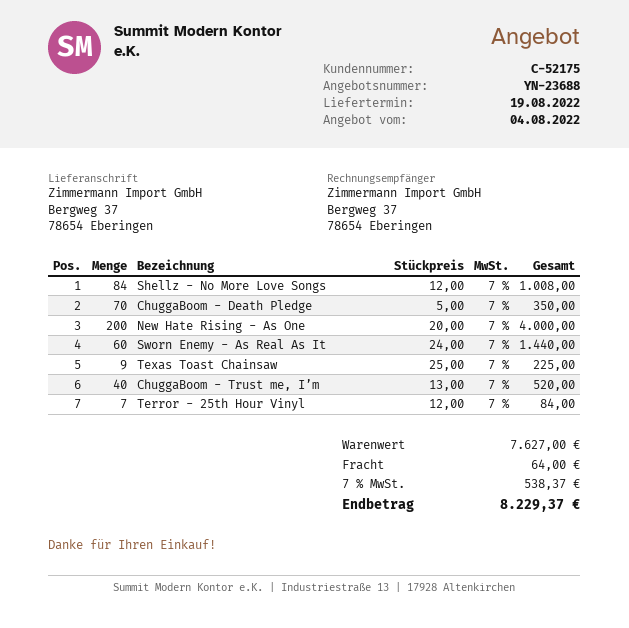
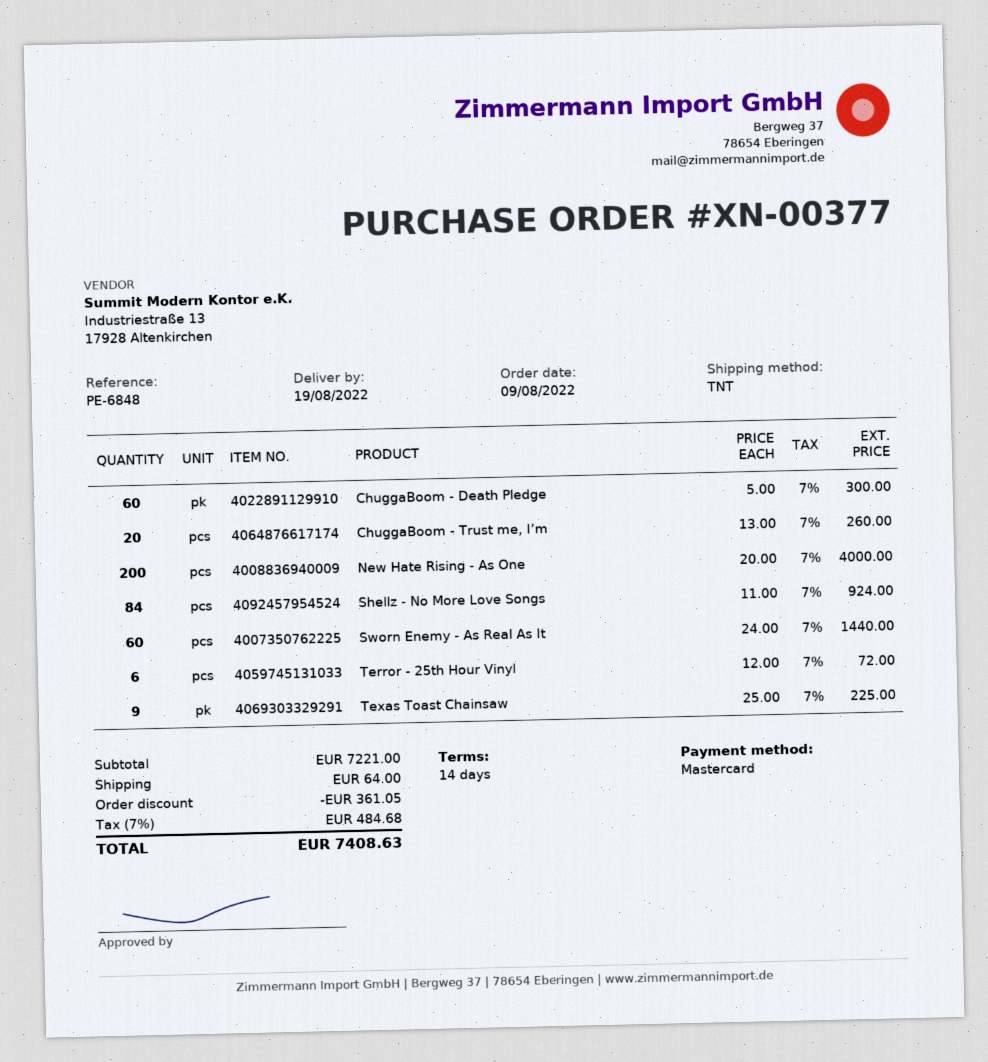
Shellz - No More Love Songs: 84 x 12.00 = 1008.00 -> 84 x 11.00 = 924.00
ChuggaBoom - Death Pledge: 70 x 5.00 = 350.00 -> 60 x 5.00 = 300.00
ChuggaBoom - Trust me, I’m: 40 x 13.00 = 520.00 -> 20 x 13.00 = 260.00
Terror - 25th Hour Vinyl: 7 x 12.00 = 84.00 -> 6 x 12.00 = 72.00
subtotal: 7627.00 -> 7221.00
discount: none -> 361.05
tax: 7% = 538.37 -> 7% = 484.68
total: 8229.37 -> 7408.63

